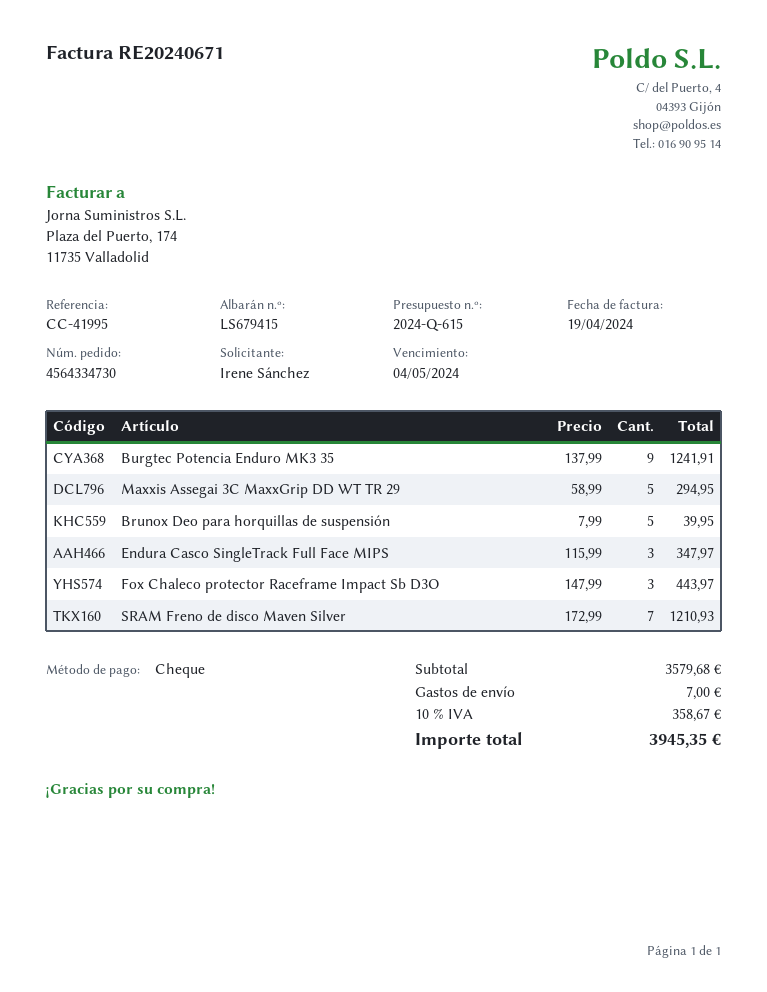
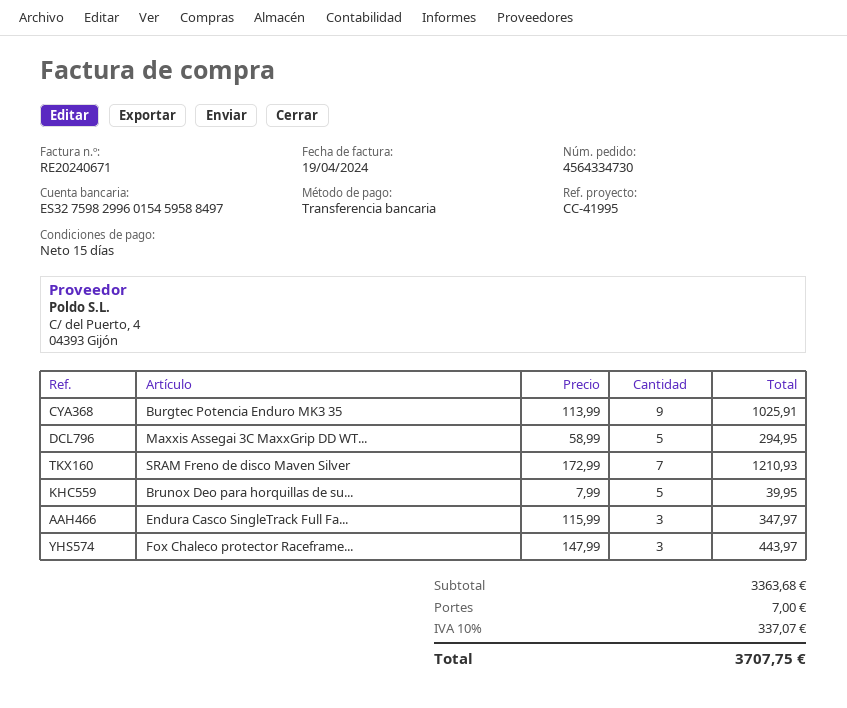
payment method: cheque -> bank transfer
Burgtec Potencia Enduro MK3 35: 9 x 137.99 = 1241.91 -> 9 x 113.99 = 1025.91
subtotal: 3579.68 -> 3363.68
tax: 10% = 358.67 -> 10% = 337.07
total: 3945.35 -> 3707.75

